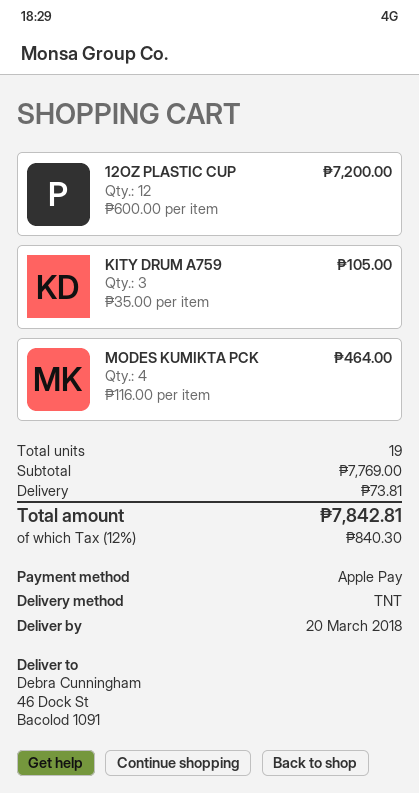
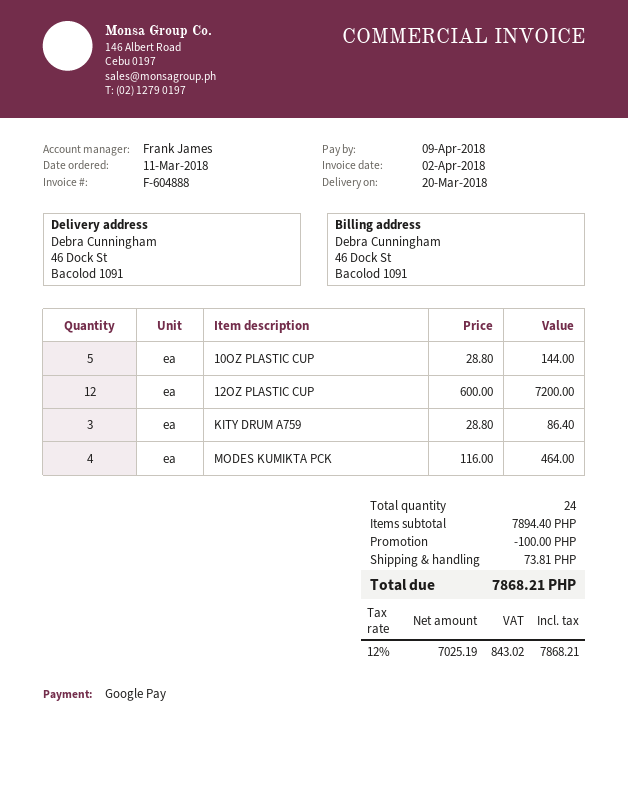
payment method: Apple Pay -> Google Pay
KITY DRUM A759: 3 x 35.00 = 105.00 -> 3 x 28.80 = 86.40
10OZ PLASTIC CUP: none -> 5 x 28.80 = 144.00
total quantity: 19 -> 24
subtotal: 7769.00 -> 7894.40
discount: none -> 100.00
tax: 12% = 840.30 -> 12% = 843.02
total: 7842.81 -> 7868.21

